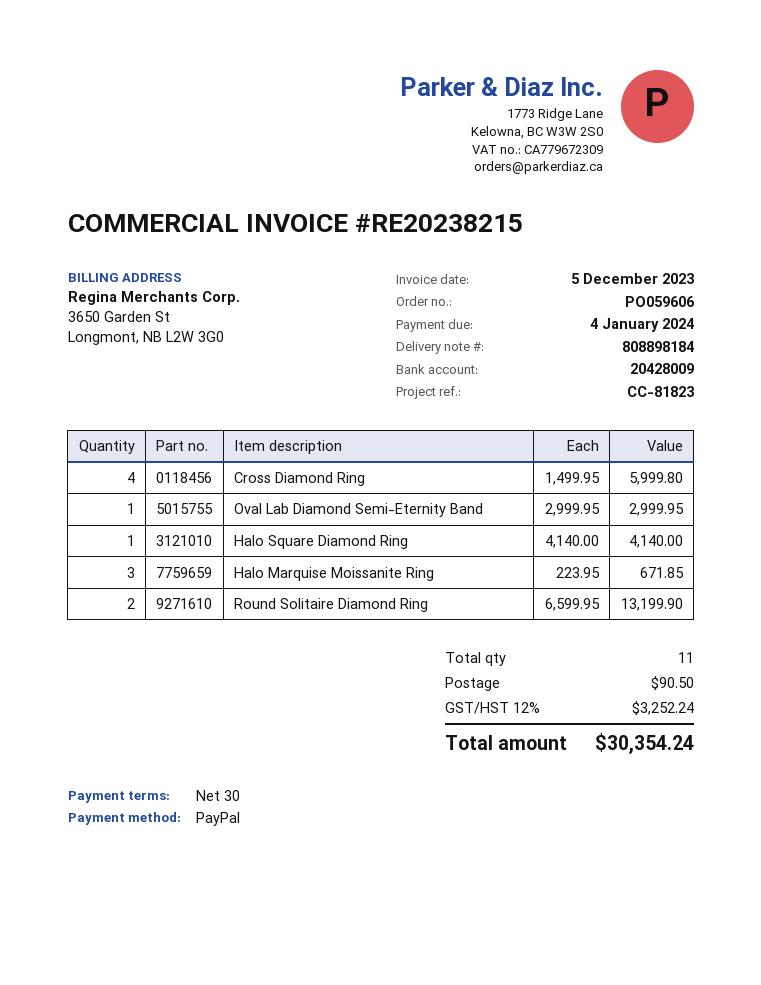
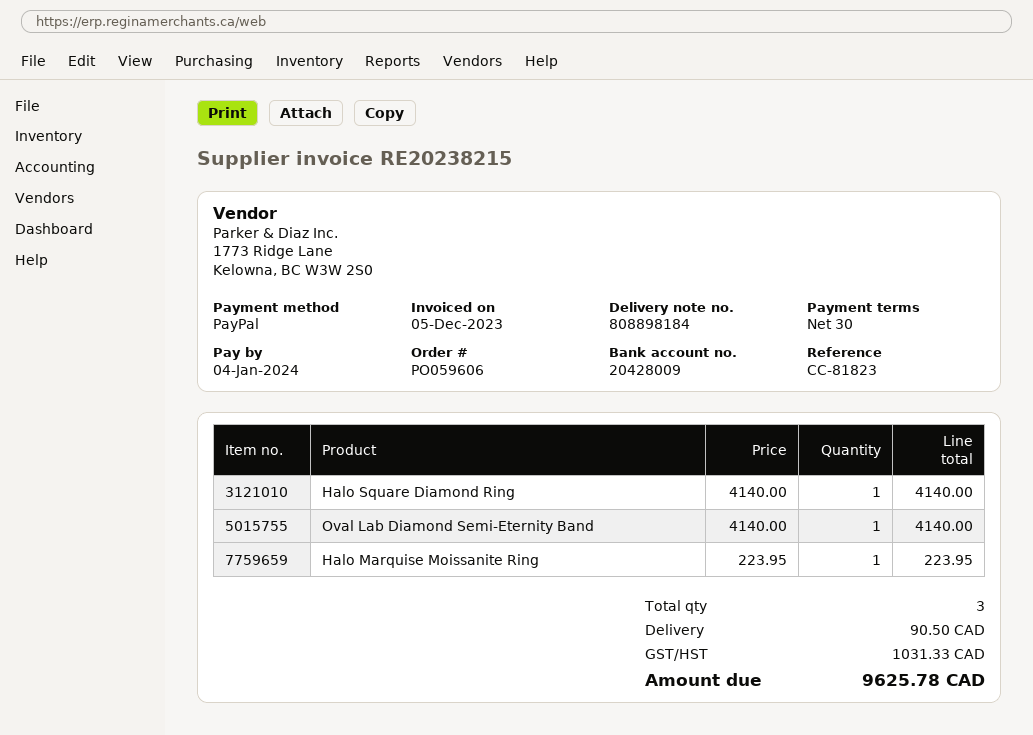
Cross Diamond Ring: 4 x 1499.95 = 5999.80 -> none
Oval Lab Diamond Semi-Eternity Band: 1 x 2999.95 = 2999.95 -> 1 x 4140.00 = 4140.00
Halo Marquise Moissanite Ring: 3 x 223.95 = 671.85 -> 1 x 223.95 = 223.95
Round Solitaire Diamond Ring: 2 x 6599.95 = 13199.90 -> none
total quantity: 11 -> 3
tax: 3252.24 -> 1031.33
total: 30354.24 -> 9625.78

